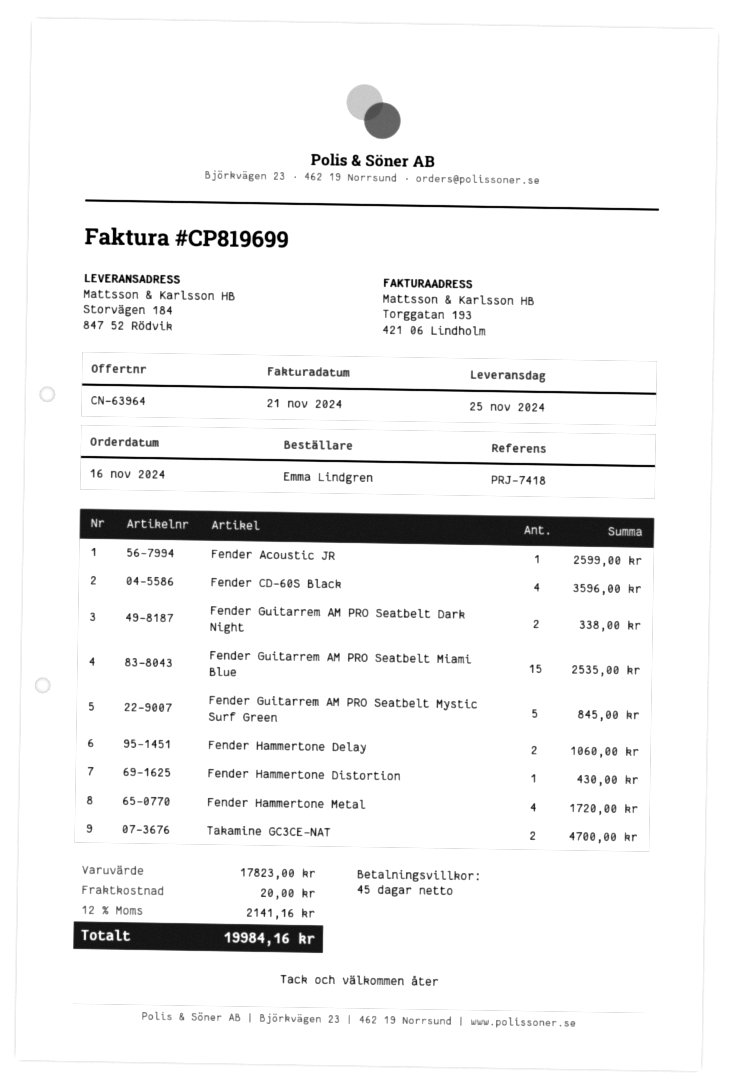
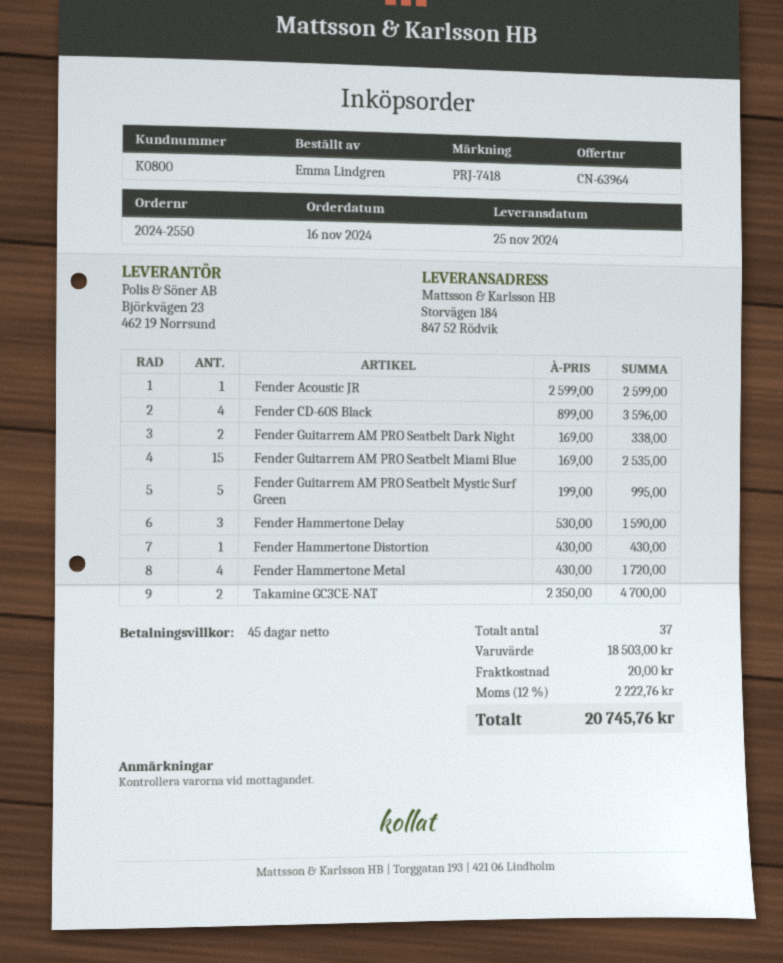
Fender Guitarrem AM PRO Seatbelt Mystic Surf Green: 5 for 845.00 -> 5 for 995.00
Fender Hammertone Delay: 2 for 1060.00 -> 3 for 1590.00
subtotal: 17823.00 -> 18503.00
tax: 12% = 2141.16 -> 12% = 2222.76
total: 19984.16 -> 20745.76

